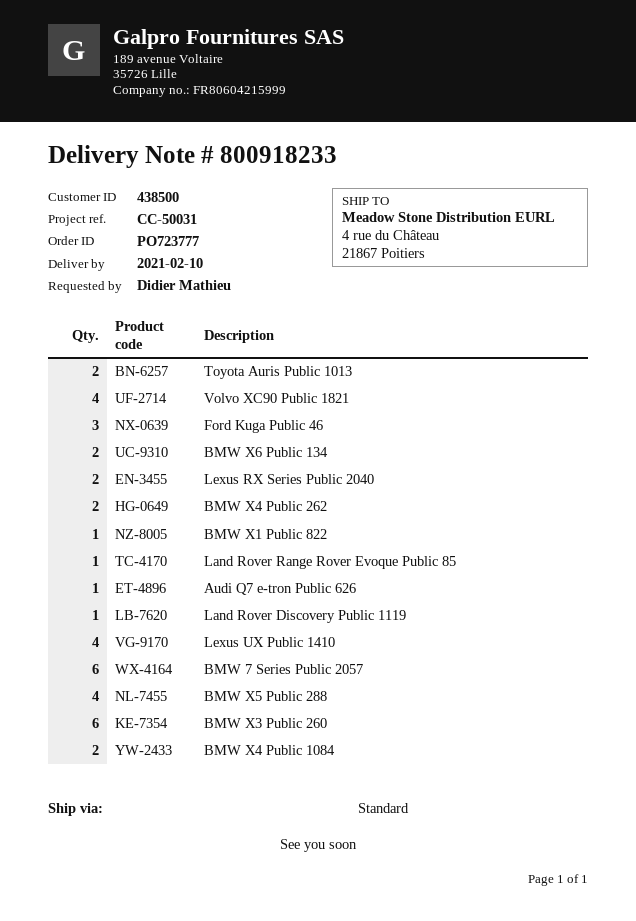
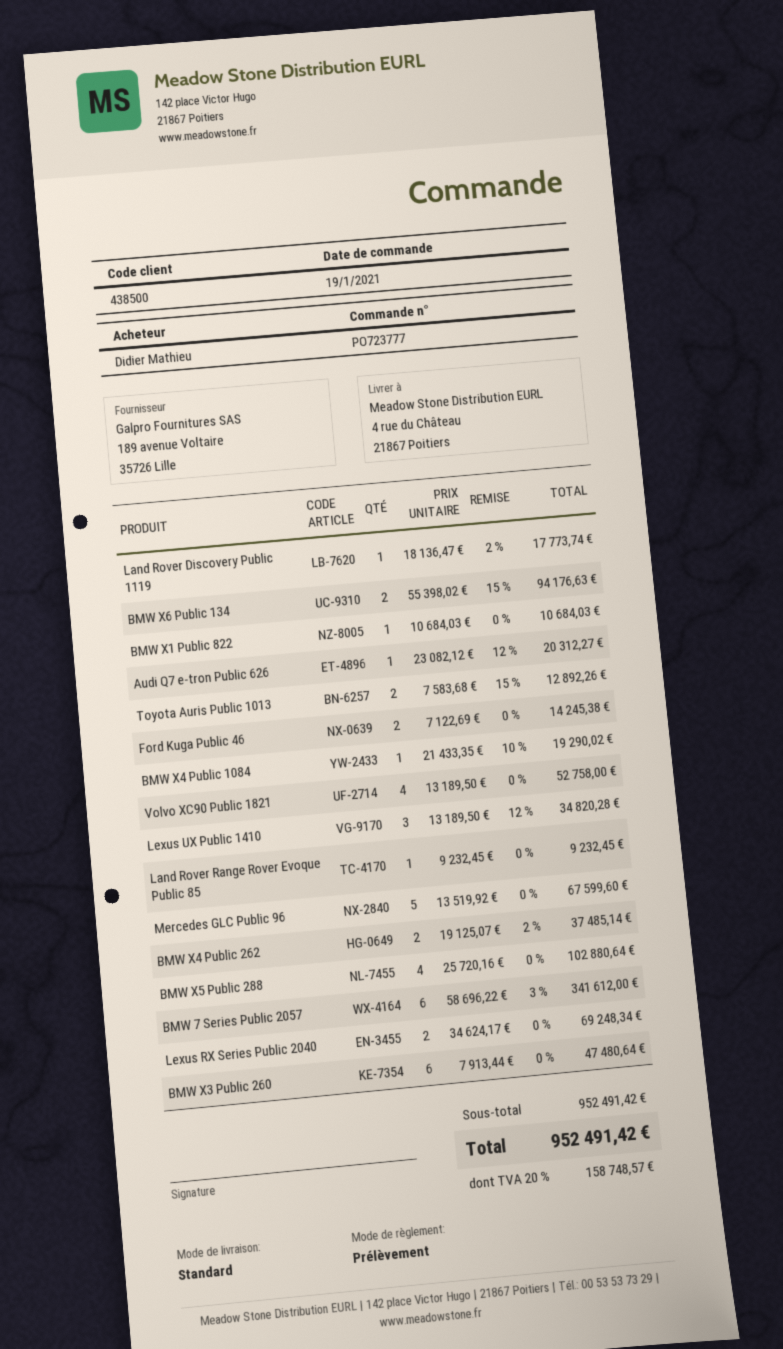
Ford Kuga Public 46: 3 -> 2
Lexus UX Public 1410: 4 -> 3
BMW X4 Public 1084: 2 -> 1
Mercedes GLC Public 96: none -> 5

